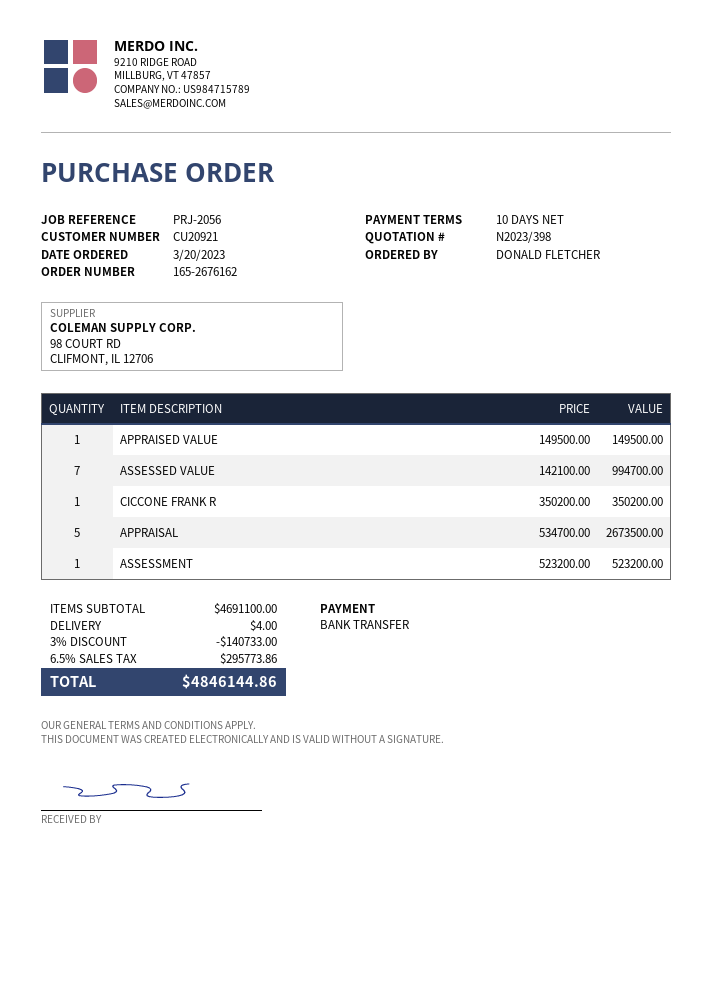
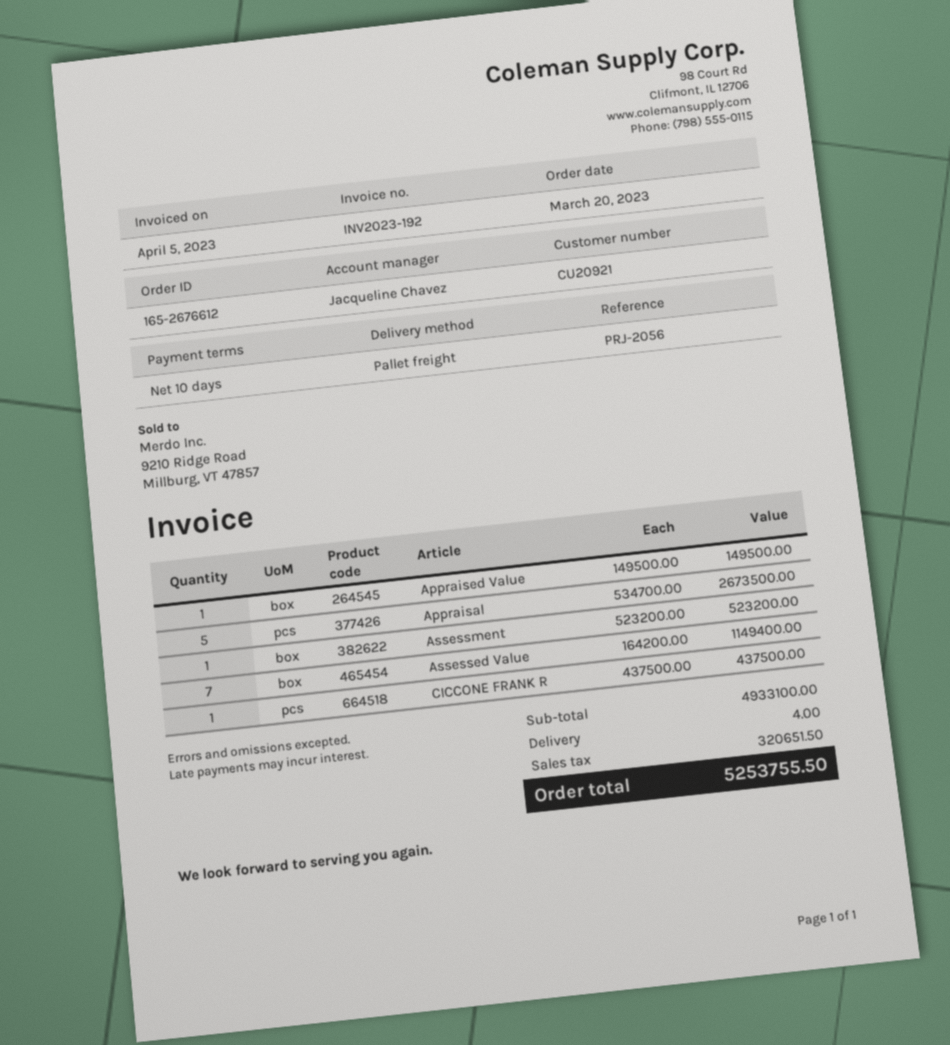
order number: 165-2676162 -> 165-2676612
ASSESSED VALUE: 7 x 142100.00 = 994700.00 -> 7 x 164200.00 = 1149400.00
CICCONE FRANK R: 1 x 350200.00 = 350200.00 -> 1 x 437500.00 = 437500.00
subtotal: 4691100.00 -> 4933100.00
discount: 3% = 140733.00 -> none
tax: 295773.86 -> 320651.50
total: 4846144.86 -> 5253755.50

